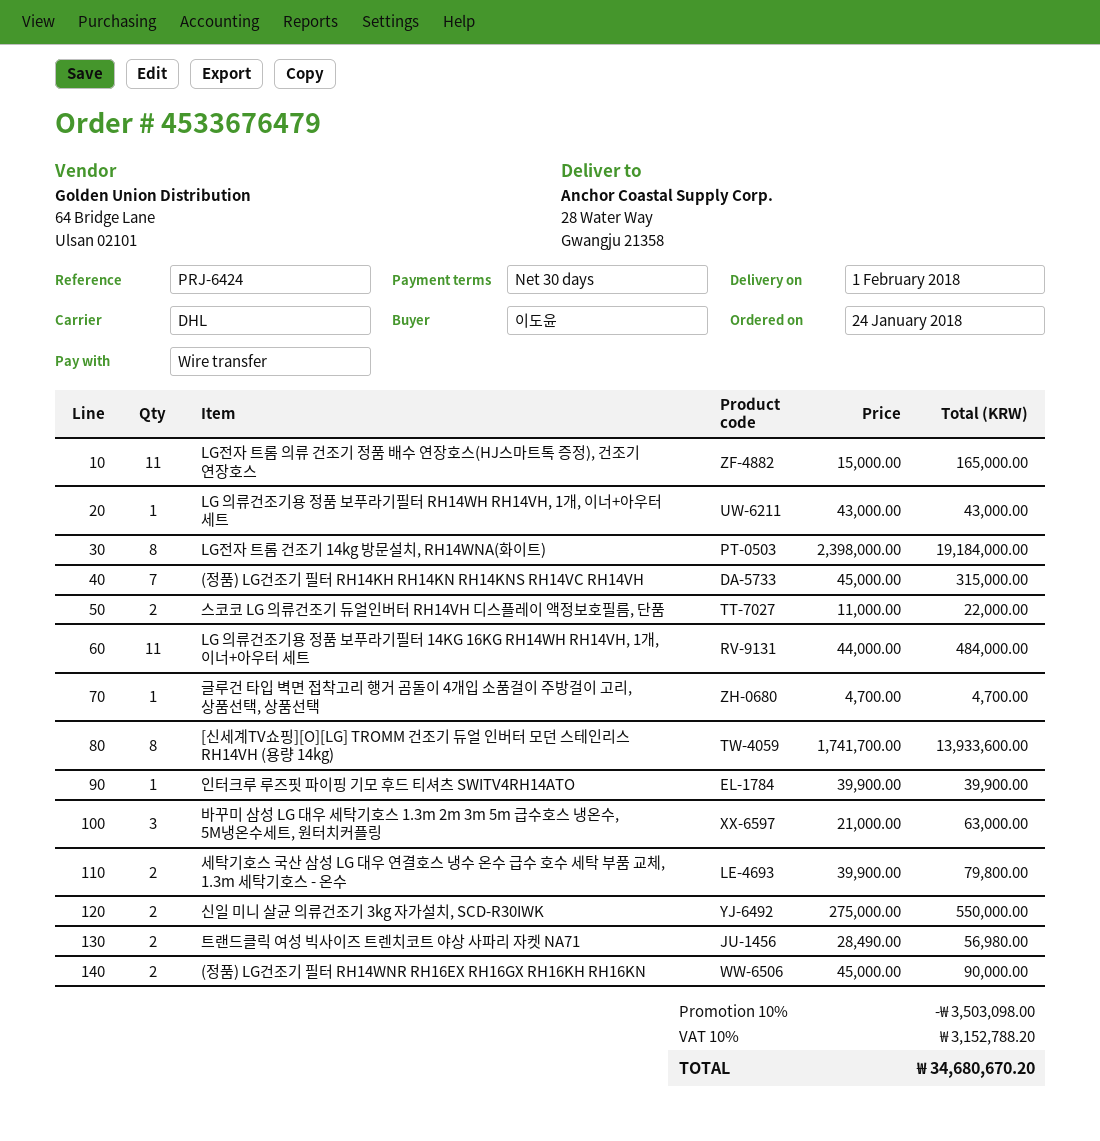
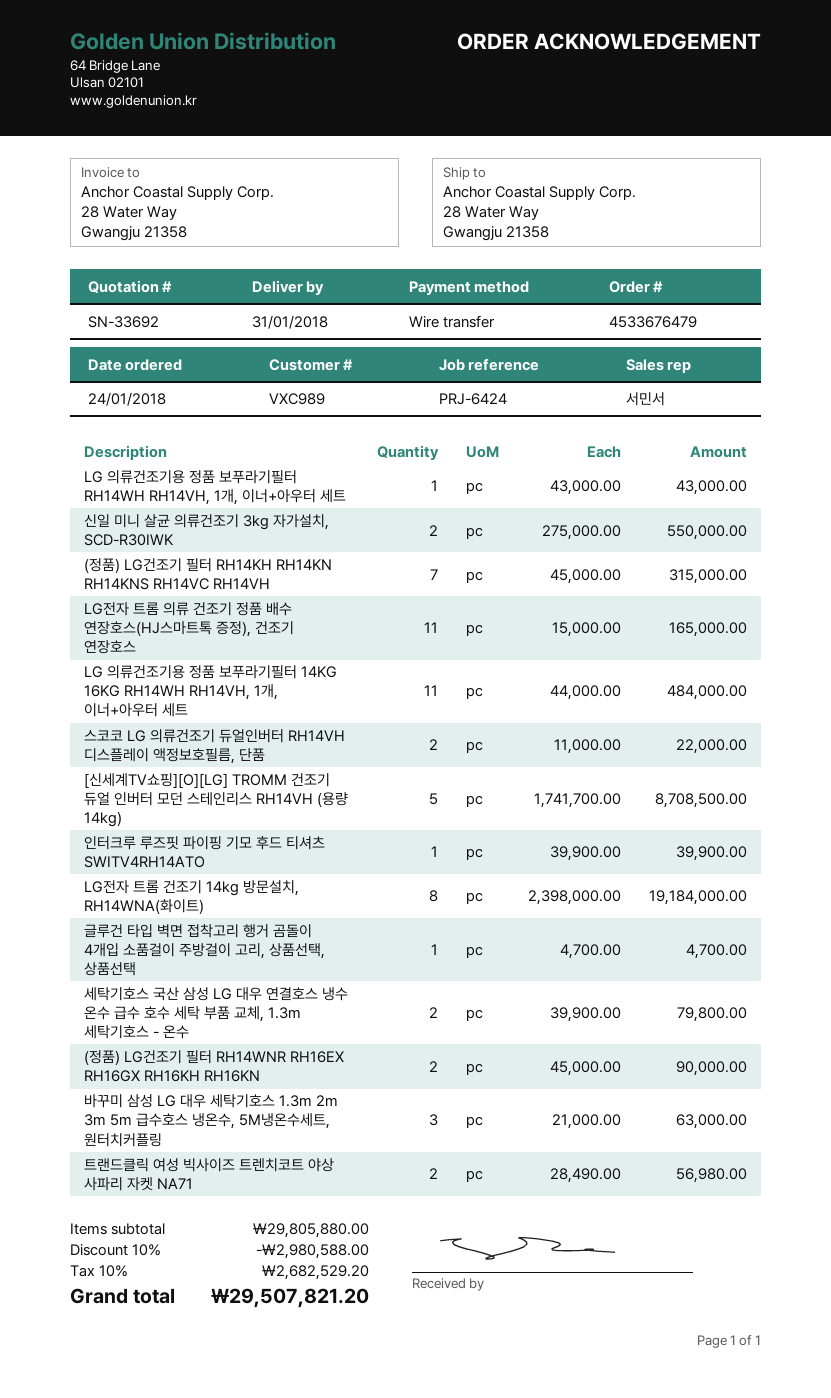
delivery date: 2018-02-01 -> 2018-01-31
[신세계TV쇼핑][O][LG] TROMM 건조기 듀얼 인버터 모던 스테인리스 RH14VH (용량 14kg): 8 x 1741700.00 = 13933600.00 -> 5 x 1741700.00 = 8708500.00
discount: 10% = 3503098.00 -> 10% = 2980588.00
tax: 10% = 3152788.20 -> 10% = 2682529.20
total: 34680670.20 -> 29507821.20

